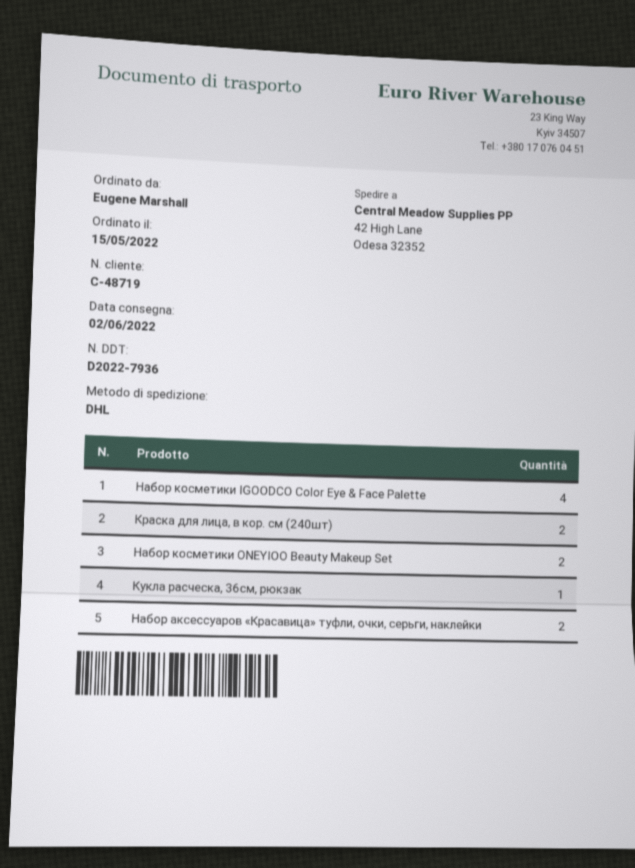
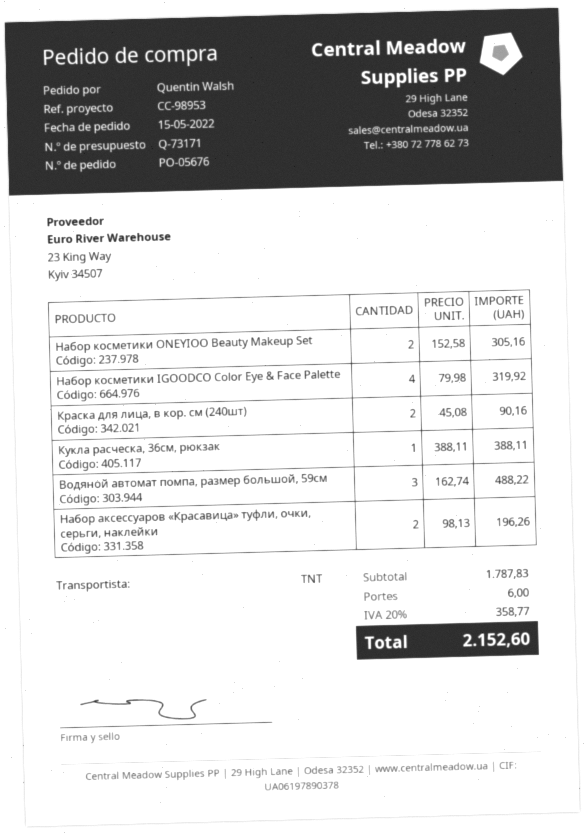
ordered by: Eugene Marshall -> Quentin Walsh
shipping method: DHL -> TNT
Водяной автомат помпа, размер большой, 59см: none -> 3

